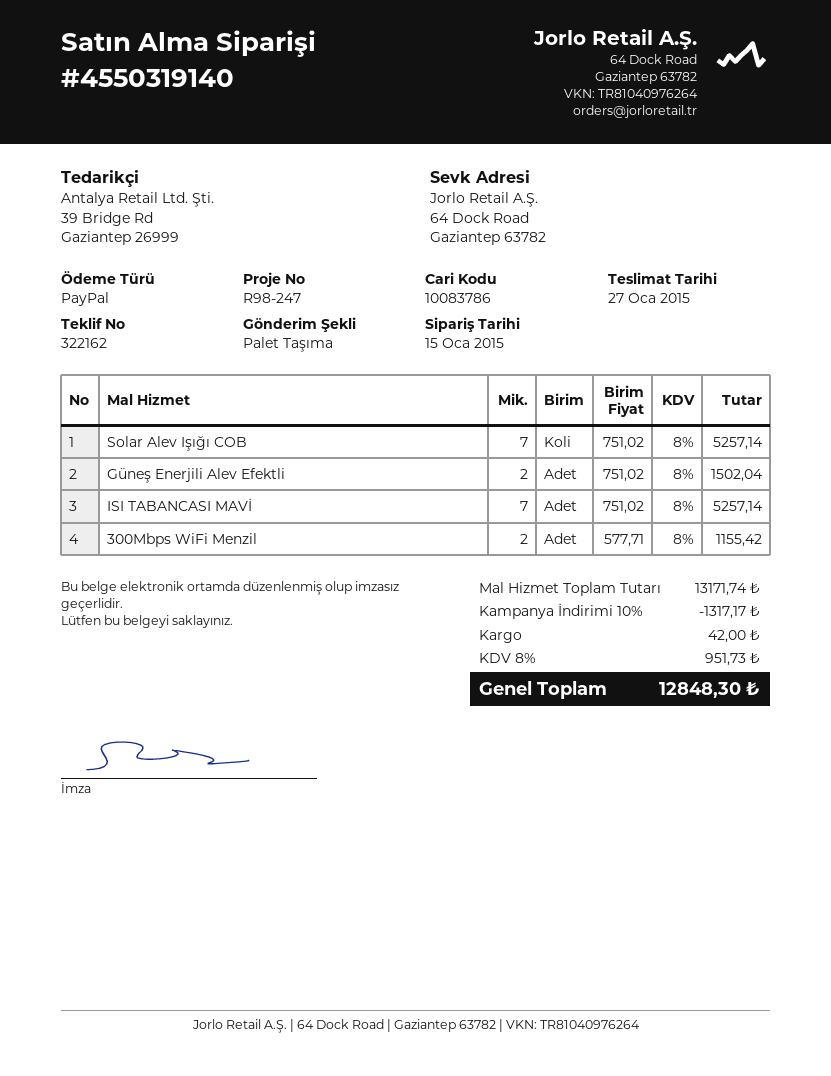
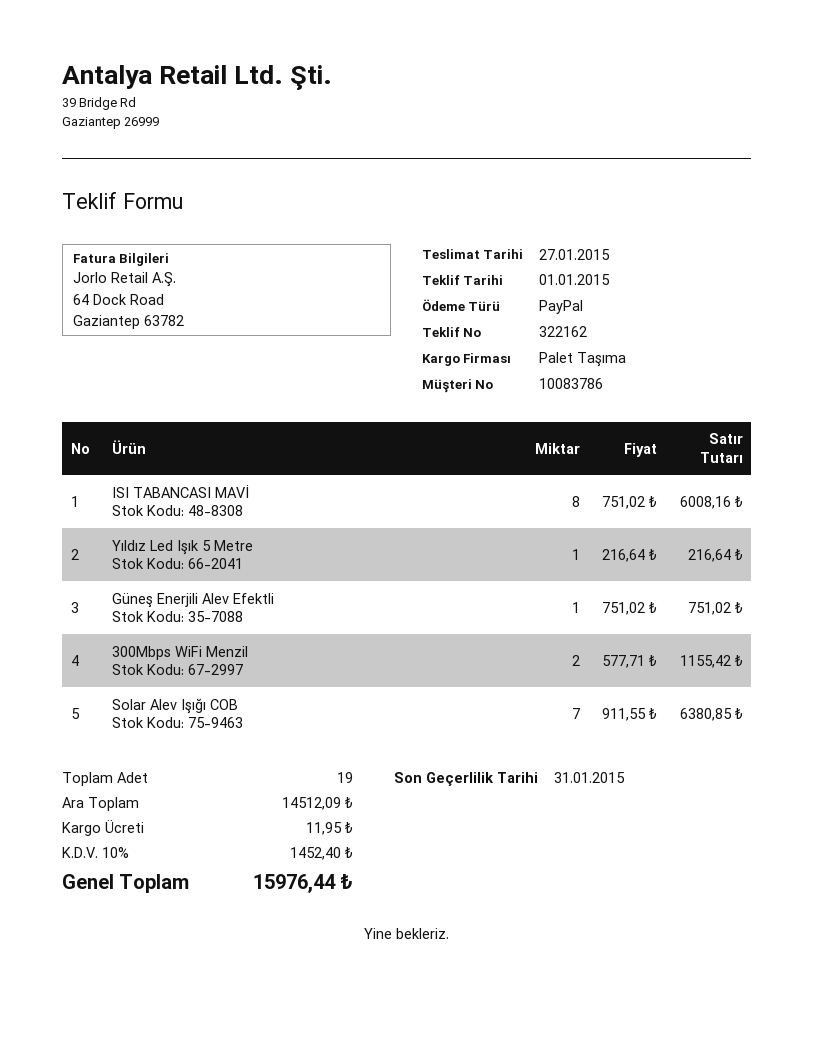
Solar Alev Işığı COB: 7 x 751.02 = 5257.14 -> 7 x 911.55 = 6380.85
Güneş Enerjili Alev Efektli: 2 x 751.02 = 1502.04 -> 1 x 751.02 = 751.02
ISI TABANCASI MAVİ: 7 x 751.02 = 5257.14 -> 8 x 751.02 = 6008.16
Yıldız Led Işık 5 Metre: none -> 1 x 216.64 = 216.64
subtotal: 13171.74 -> 14512.09
discount: 10% = 1317.17 -> none
shipping: 42.00 -> 11.95
tax: 8% = 951.73 -> 10% = 1452.40
total: 12848.30 -> 15976.44

